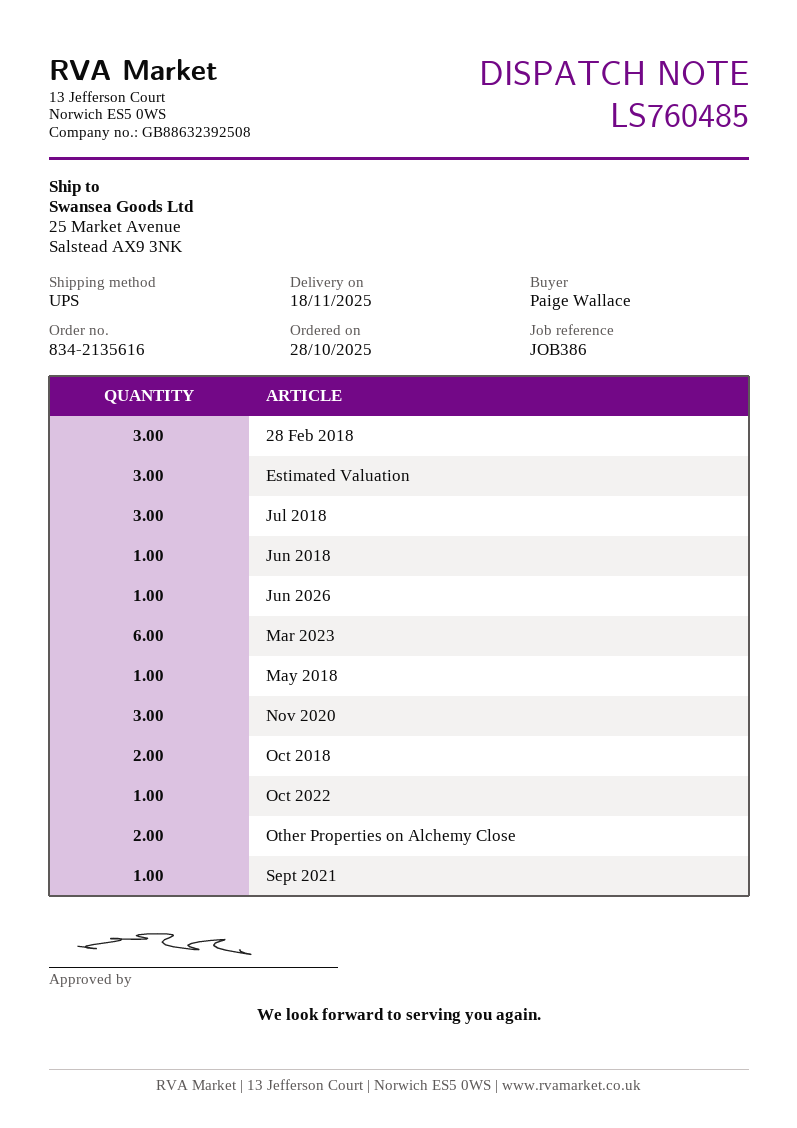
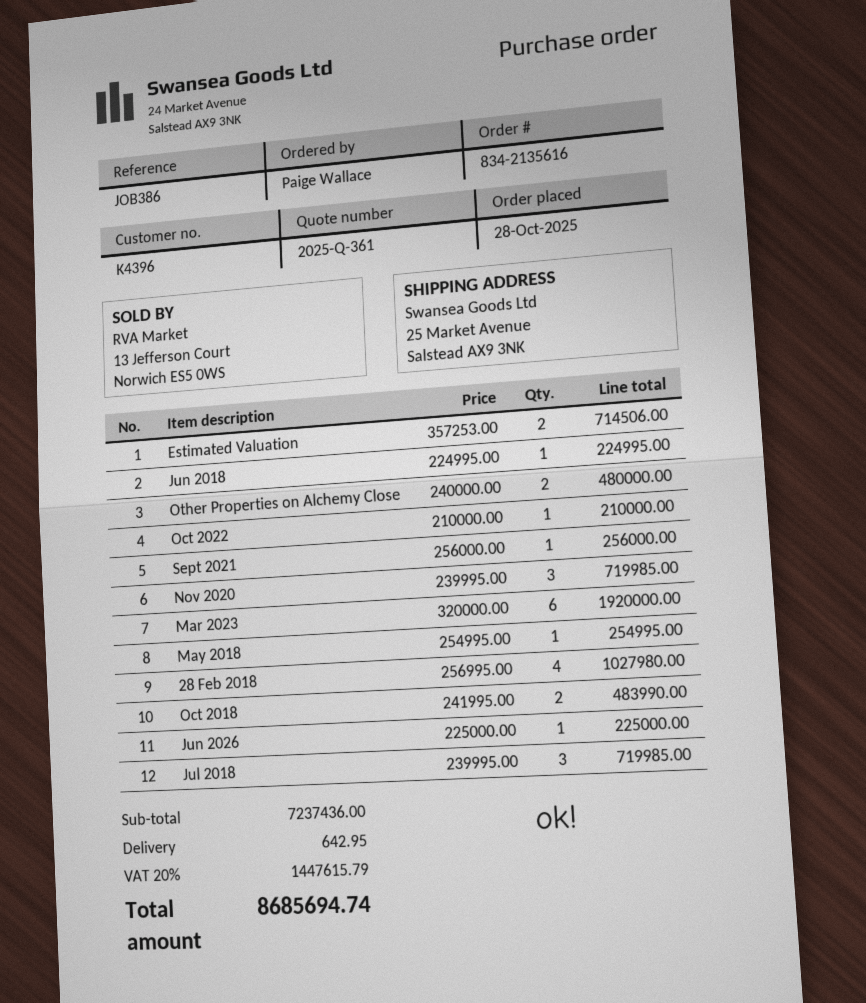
28 Feb 2018: 3 -> 4
Estimated Valuation: 3 -> 2

